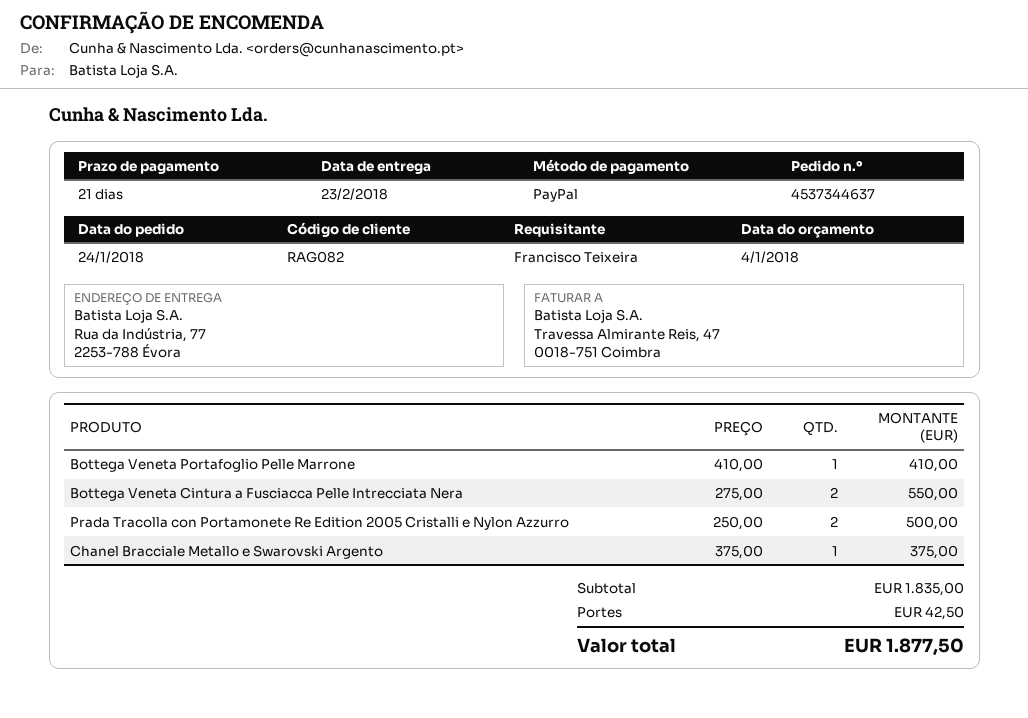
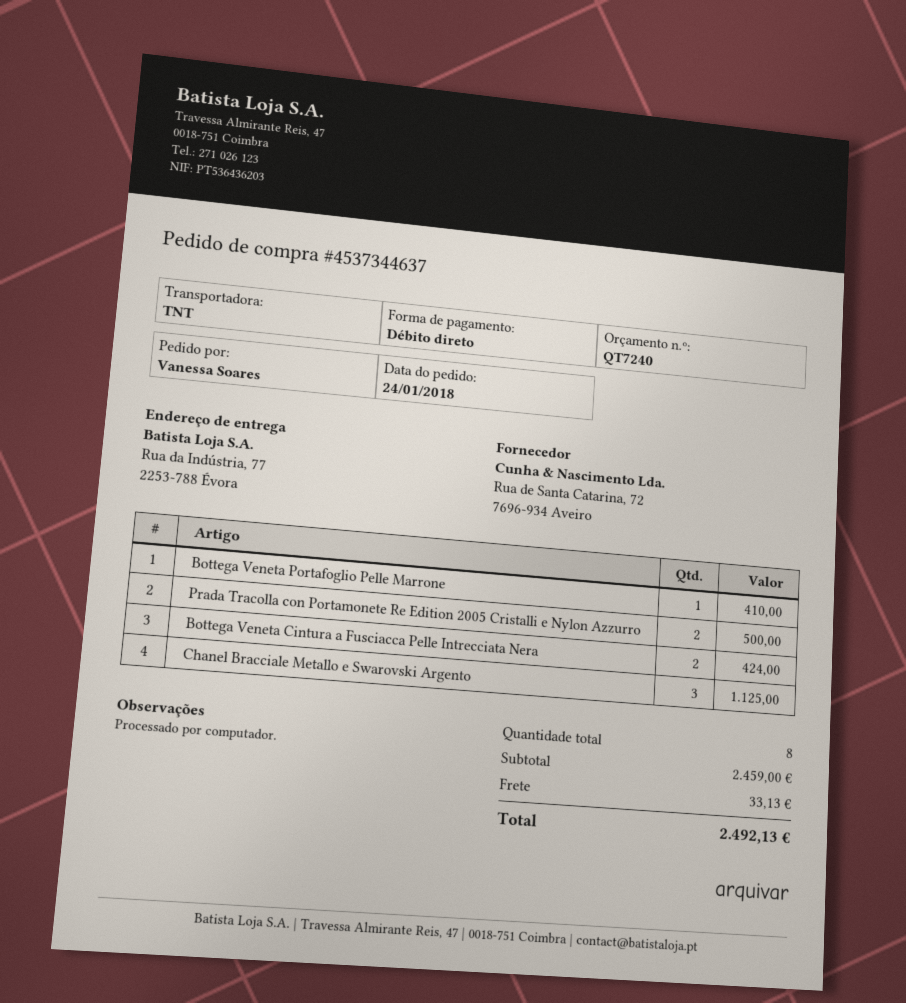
ordered by: Francisco Teixeira -> Vanessa Soares
payment method: PayPal -> direct debit
Bottega Veneta Cintura a Fusciacca Pelle Intrecciata Nera: 2 for 550.00 -> 2 for 424.00
Chanel Bracciale Metallo e Swarovski Argento: 1 for 375.00 -> 3 for 1125.00
subtotal: 1835.00 -> 2459.00
shipping: 42.50 -> 33.13
total: 1877.50 -> 2492.13

